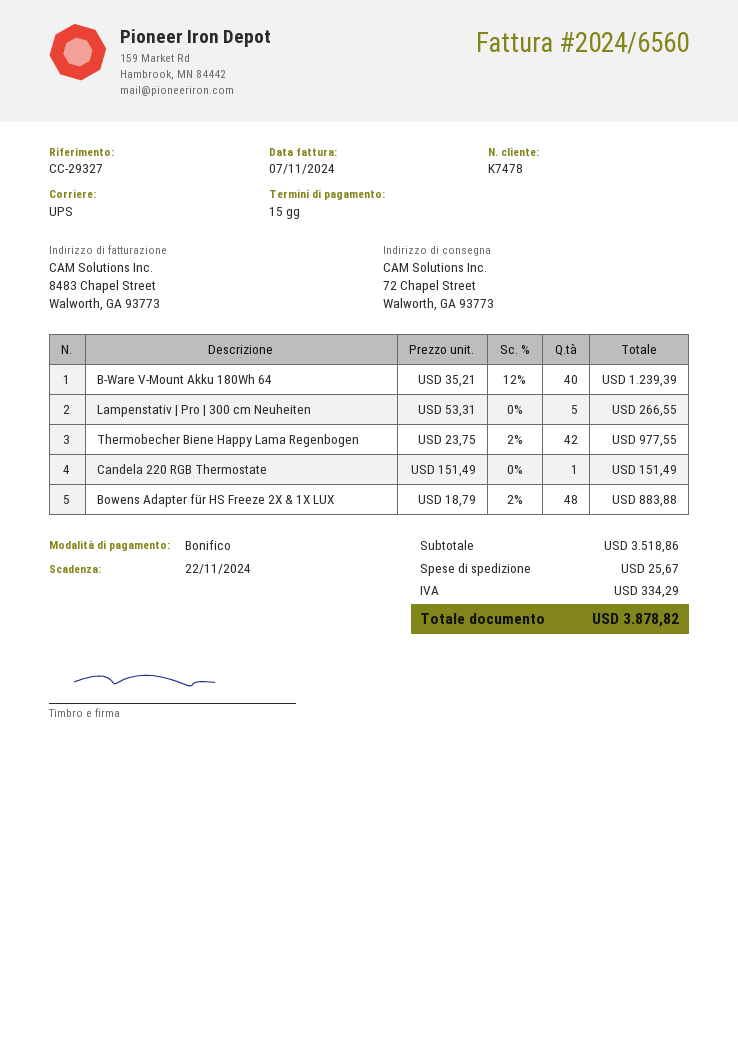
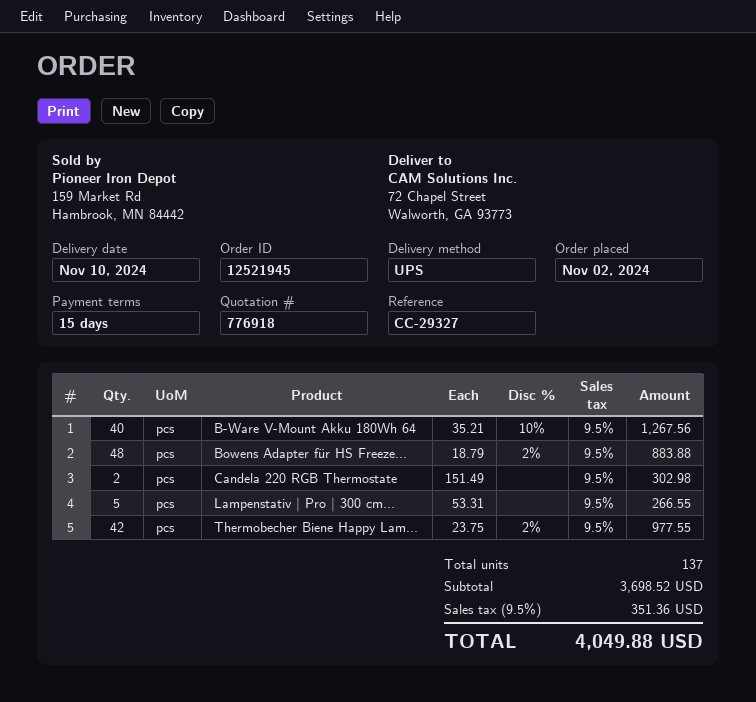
B-Ware V-Mount Akku 180Wh 64: 40 x 35.21 - 12% = 1239.39 -> 40 x 35.21 - 10% = 1267.56
Candela 220 RGB Thermostate: 1 x 151.49 = 151.49 -> 2 x 151.49 = 302.98
subtotal: 3518.86 -> 3698.52
shipping: 25.67 -> none
tax: 334.29 -> 351.36
total: 3878.82 -> 4049.88

